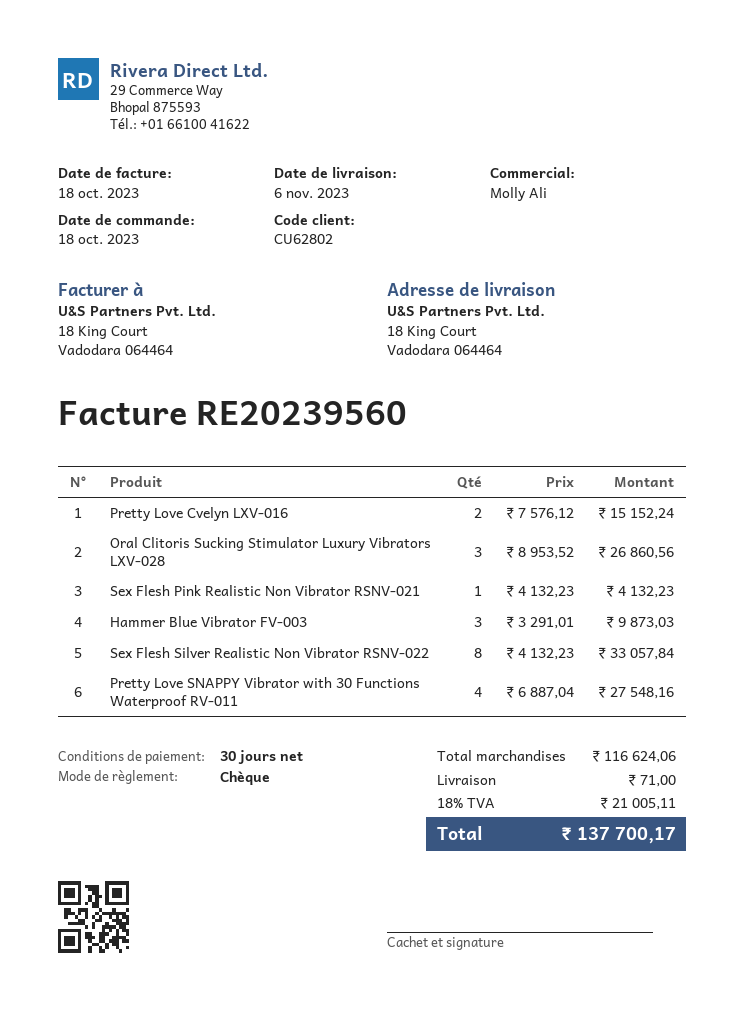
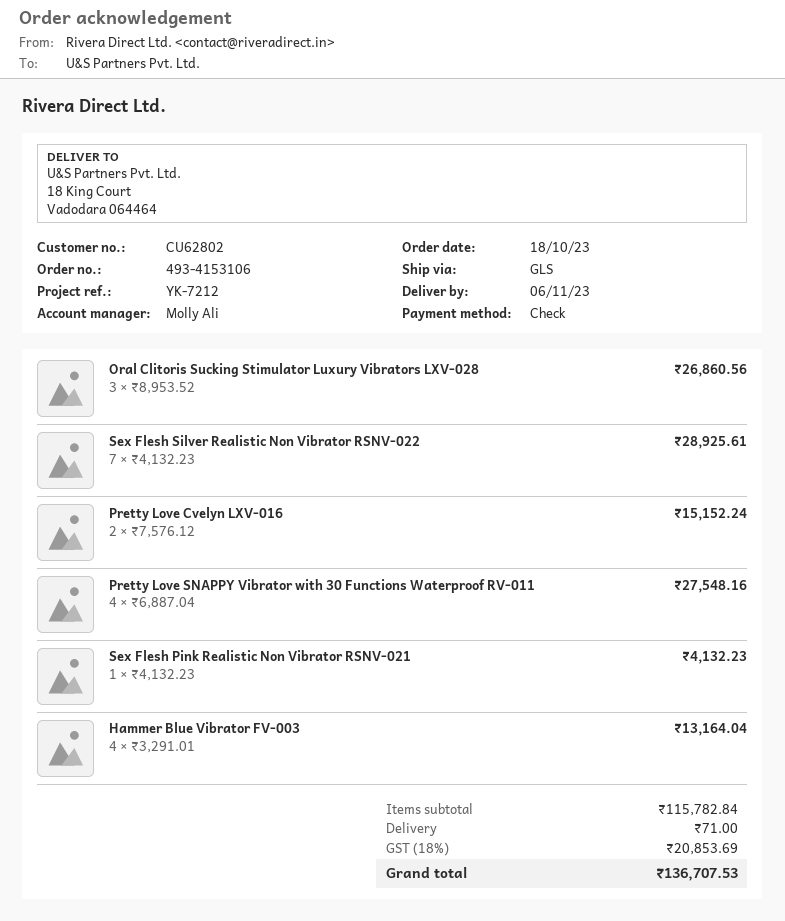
Hammer Blue Vibrator FV-003: 3 x 3291.01 = 9873.03 -> 4 x 3291.01 = 13164.04
Sex Flesh Silver Realistic Non Vibrator RSNV-022: 8 x 4132.23 = 33057.84 -> 7 x 4132.23 = 28925.61
subtotal: 116624.06 -> 115782.84
tax: 18% = 21005.11 -> 18% = 20853.69
total: 137700.17 -> 136707.53

